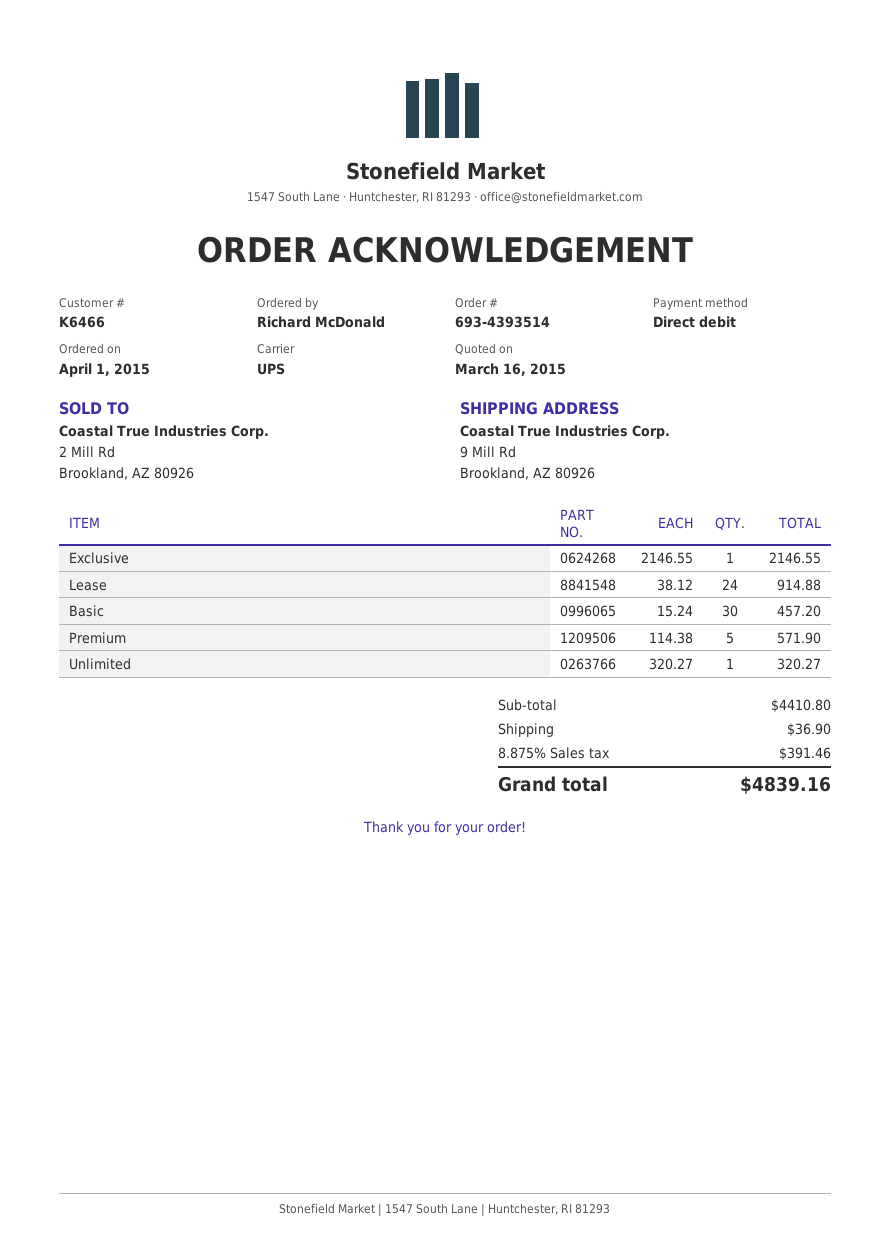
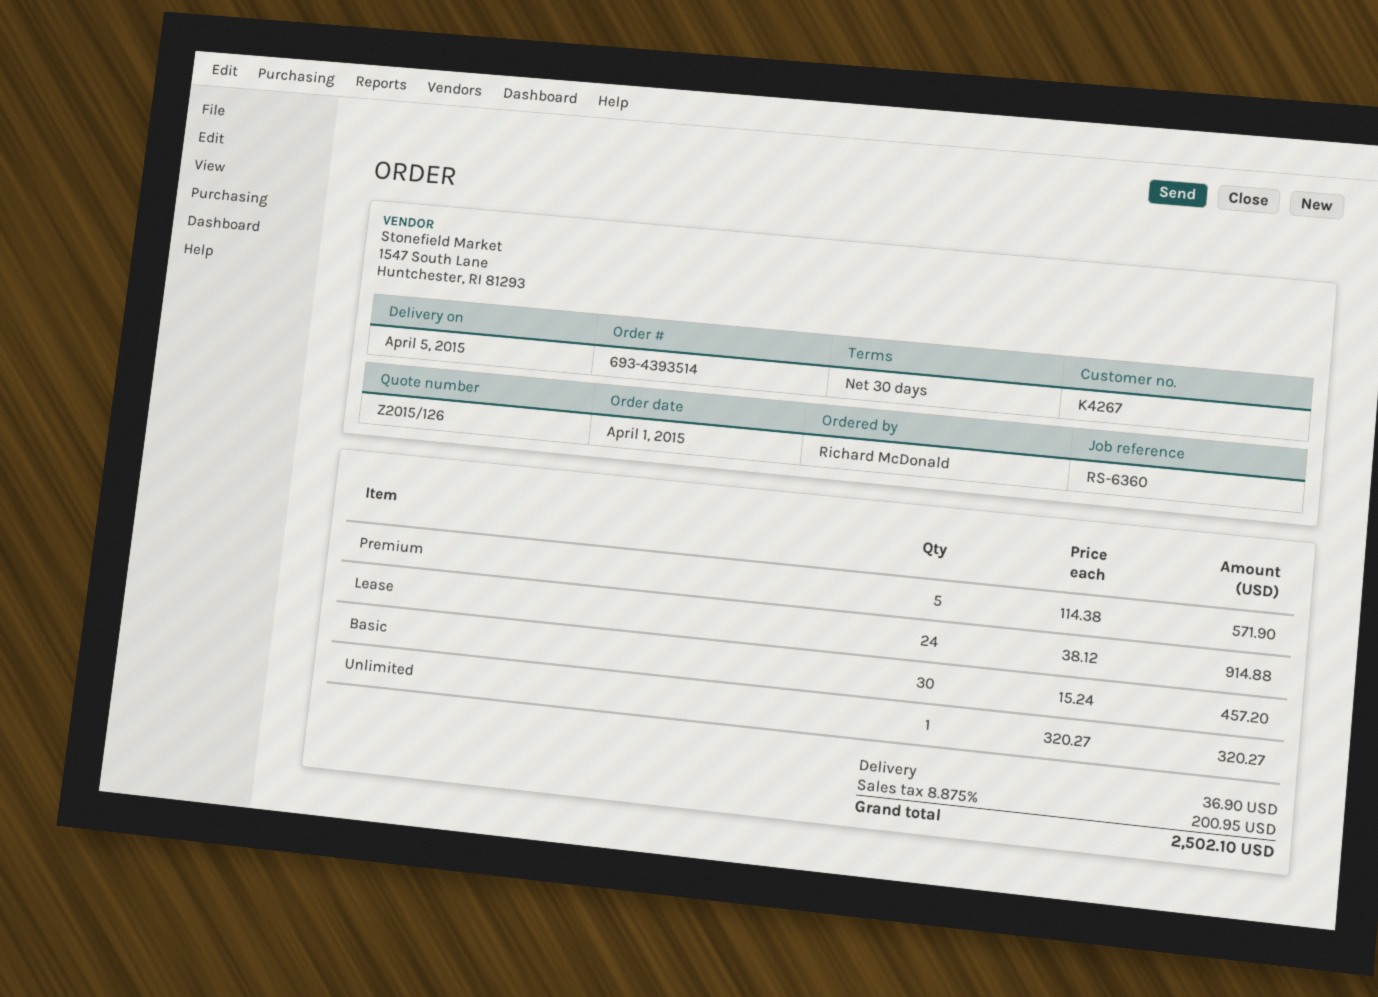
customer number: K6466 -> K4267
Exclusive: 1 x 2146.55 = 2146.55 -> none
tax: 8.875% = 391.46 -> 8.875% = 200.95
total: 4839.16 -> 2502.10

